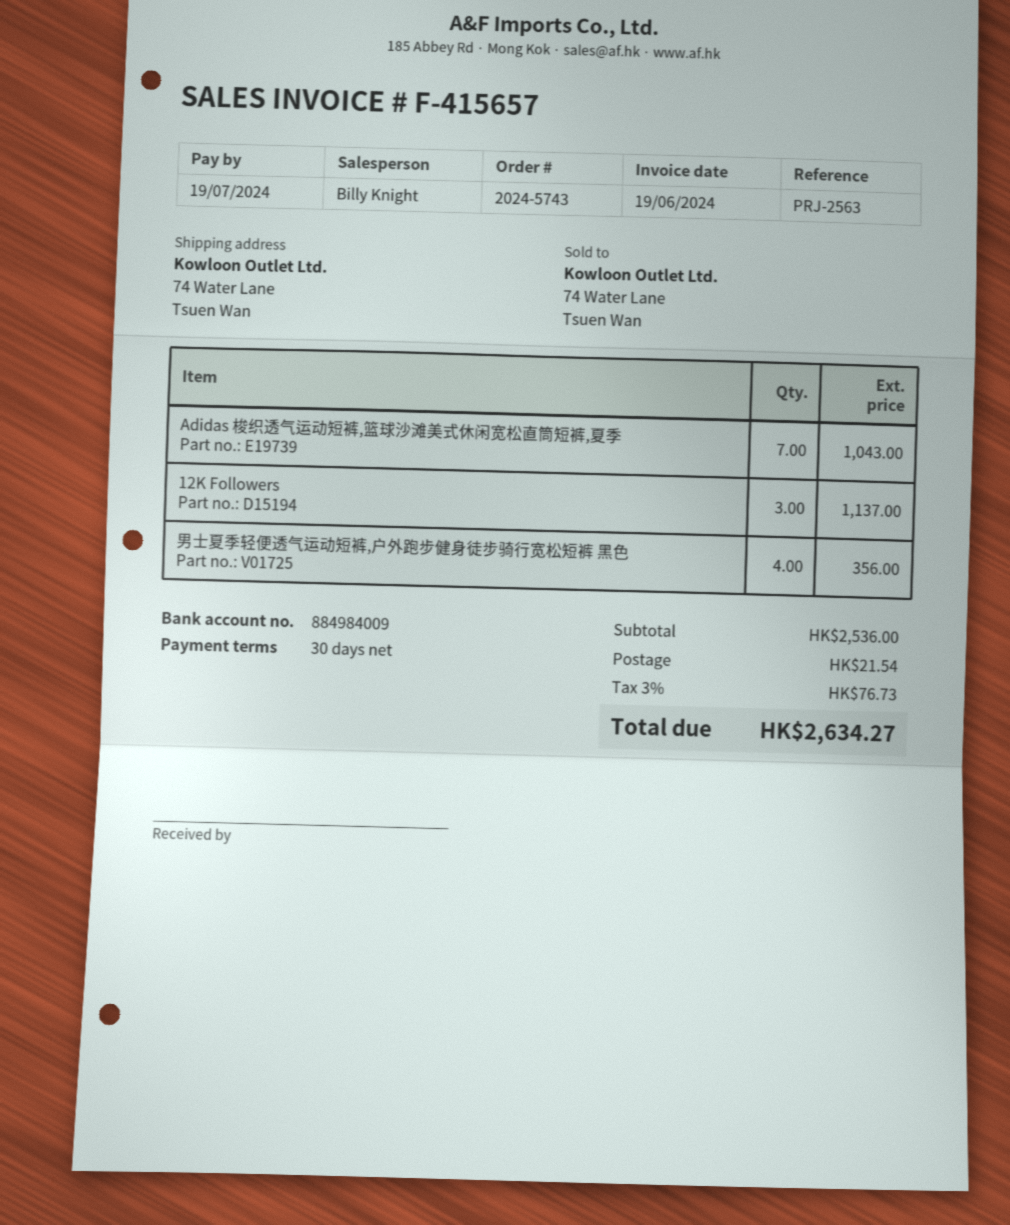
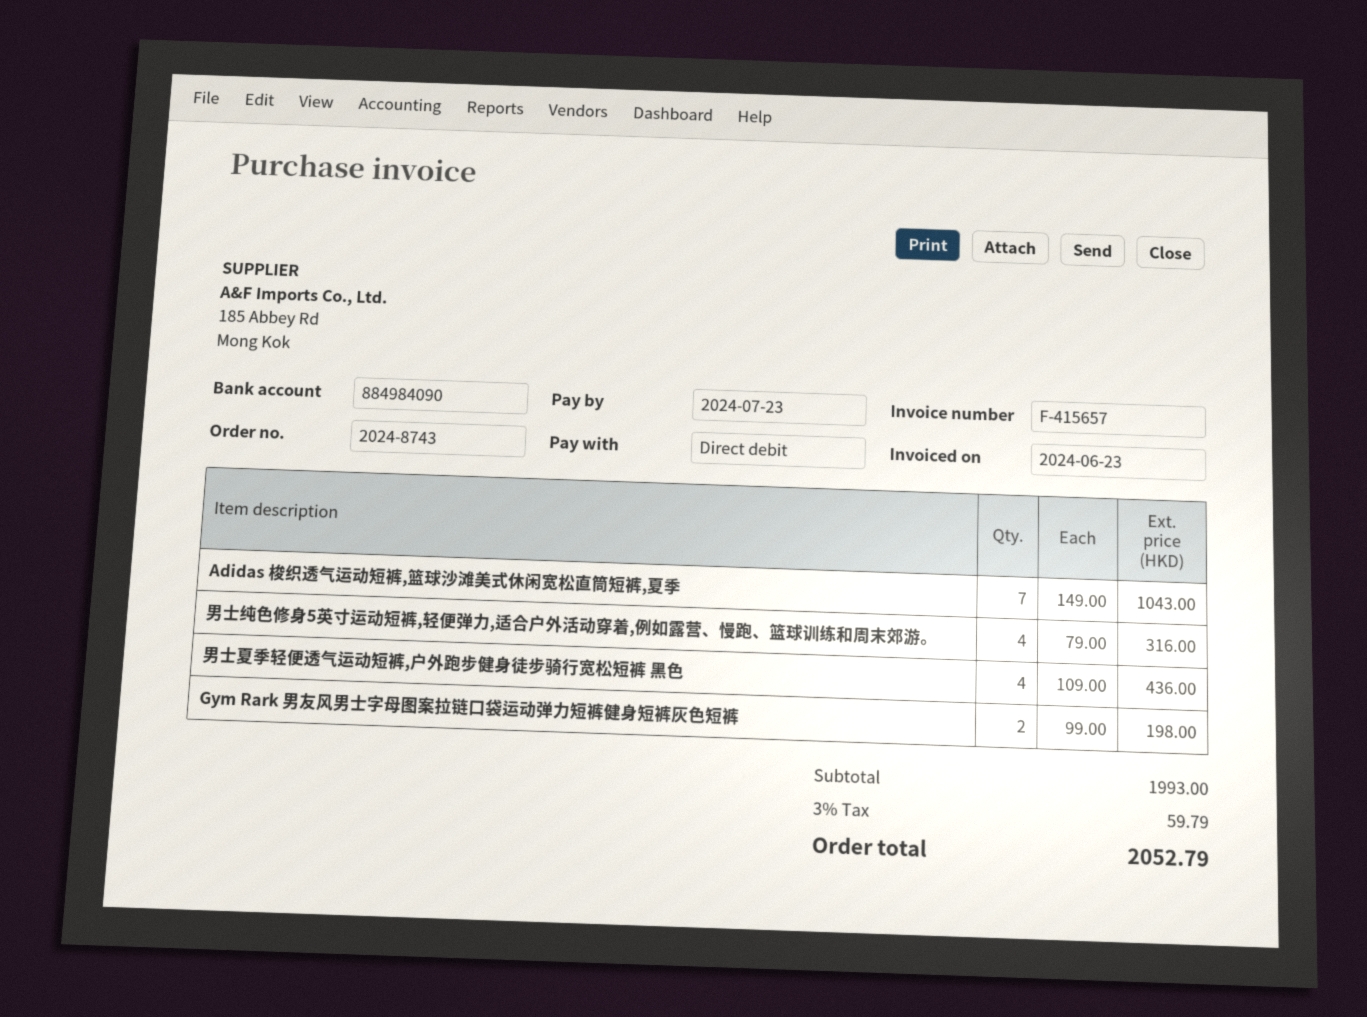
order number: 2024-5743 -> 2024-8743
invoice date: 2024-06-19 -> 2024-06-23
due date: 2024-07-19 -> 2024-07-23
bank account: 884984009 -> 884984090
12K Followers: 3 for 1137.00 -> none
男士夏季轻便透气运动短裤,户外跑步健身徒步骑行宽松短裤 黑色: 4 for 356.00 -> 4 for 436.00
男士纯色修身5英寸运动短裤,轻便弹力,适合户外活动穿着,例如露营、慢跑、篮球训练和周末郊游。: none -> 4 for 316.00
Gym Rark 男友风男士字母图案拉链口袋运动弹力短裤健身短裤灰色短裤: none -> 2 for 198.00
subtotal: 2536.00 -> 1993.00
shipping: 21.54 -> none
tax: 3% = 76.73 -> 3% = 59.79
total: 2634.27 -> 2052.79

